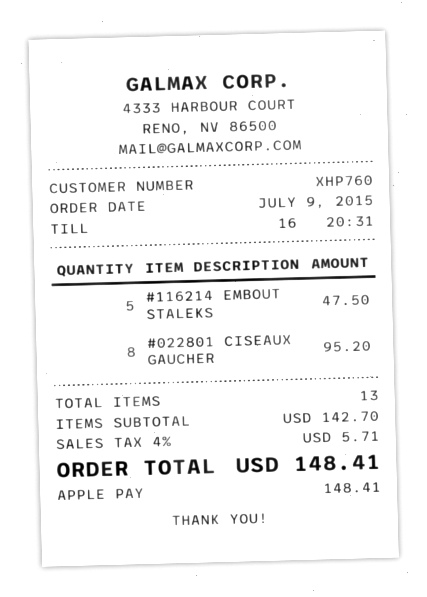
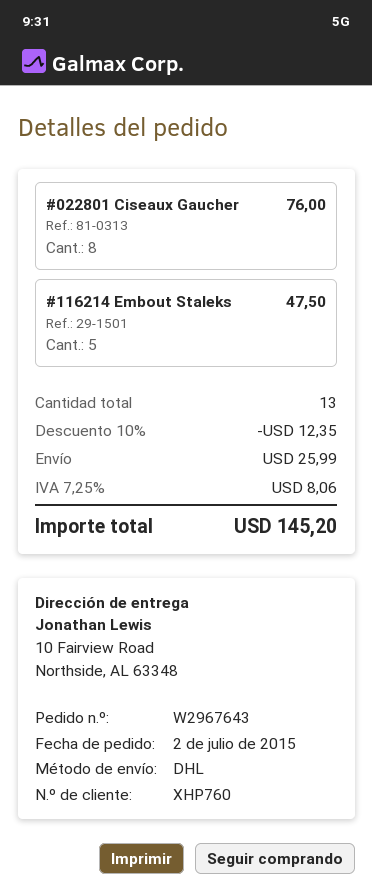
order date: 2015-07-09 -> 2015-07-02
#022801 CISEAUX GAUCHER: 8 for 95.20 -> 8 for 76.00
discount: none -> 10% = 12.35
shipping: none -> 25.99
tax: 4% = 5.71 -> 7.25% = 8.06
total: 148.41 -> 145.20

